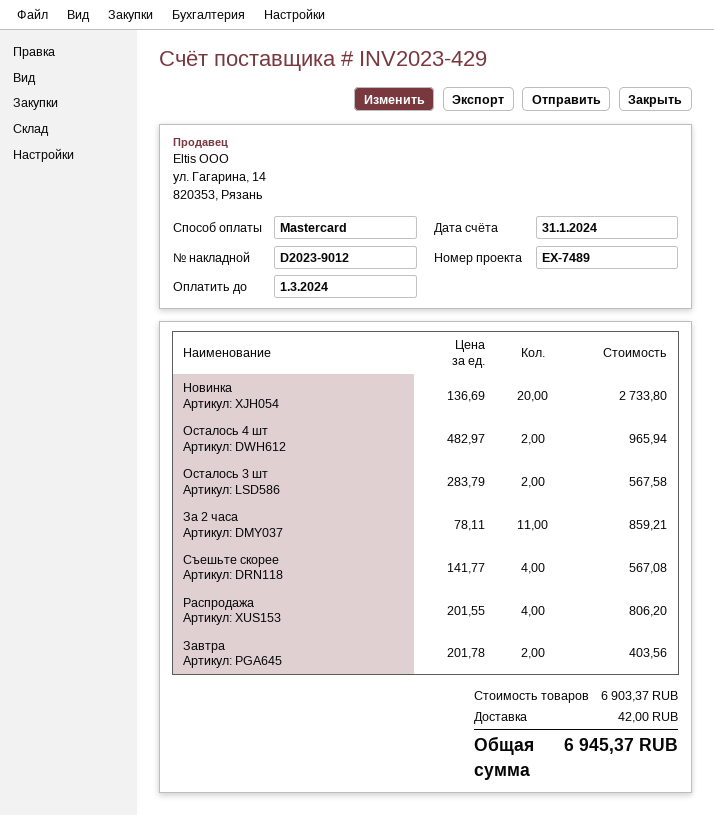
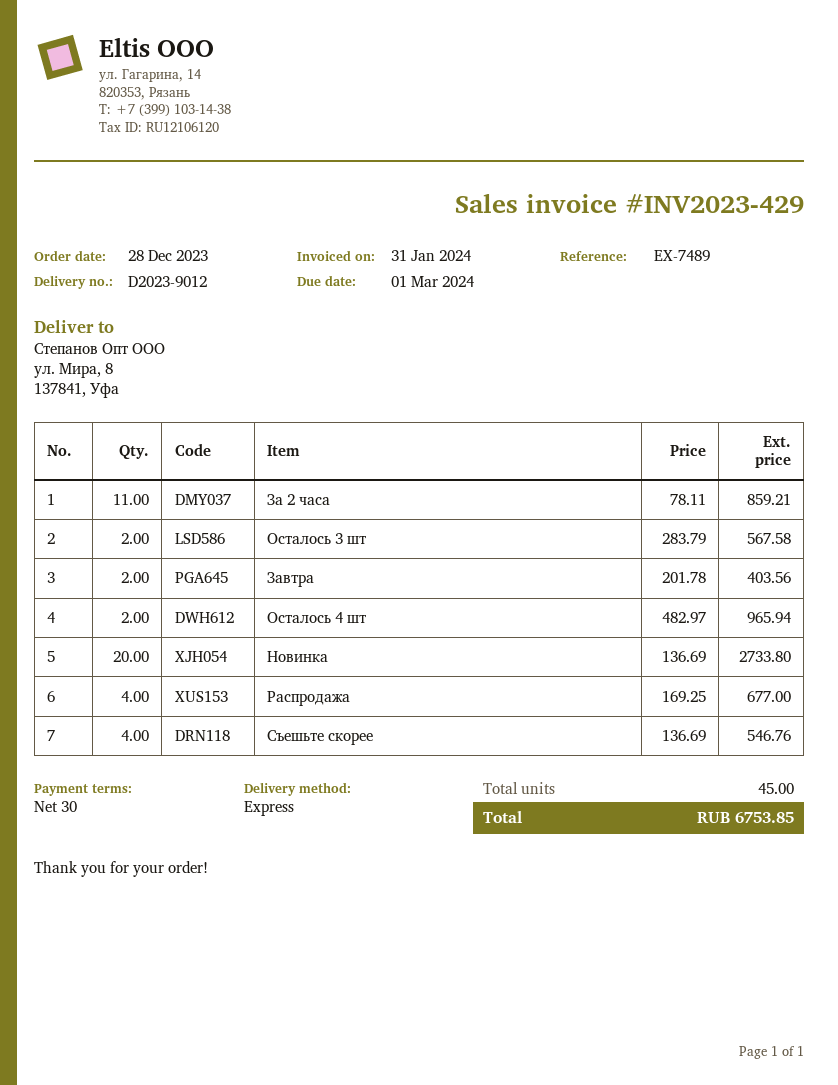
Съешьте скорее: 4 x 141.77 = 567.08 -> 4 x 136.69 = 546.76
Распродажа: 4 x 201.55 = 806.20 -> 4 x 169.25 = 677.00
shipping: 42.00 -> none
total: 6945.37 -> 6753.85

